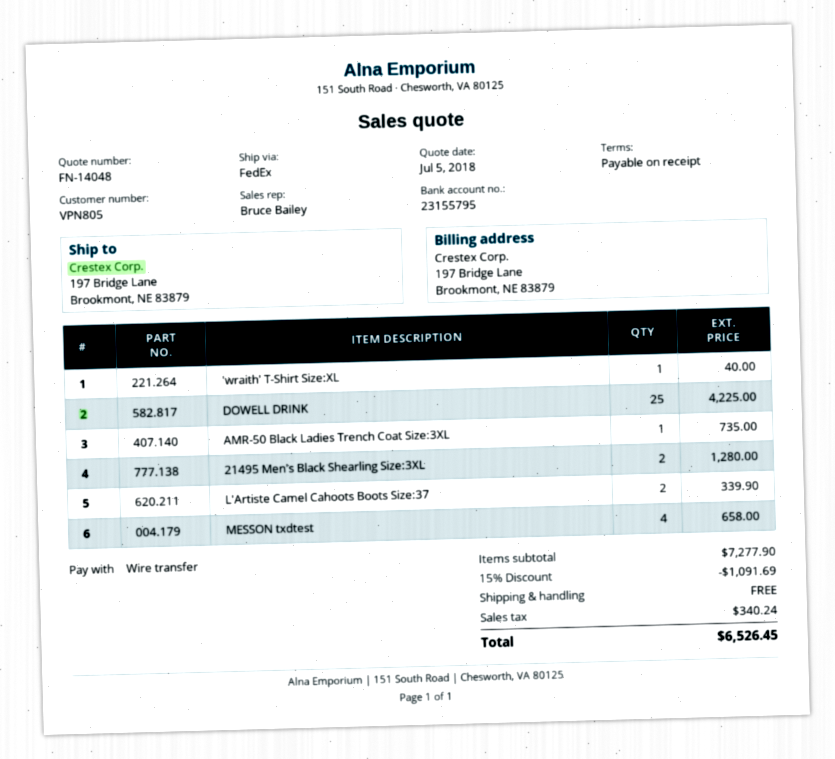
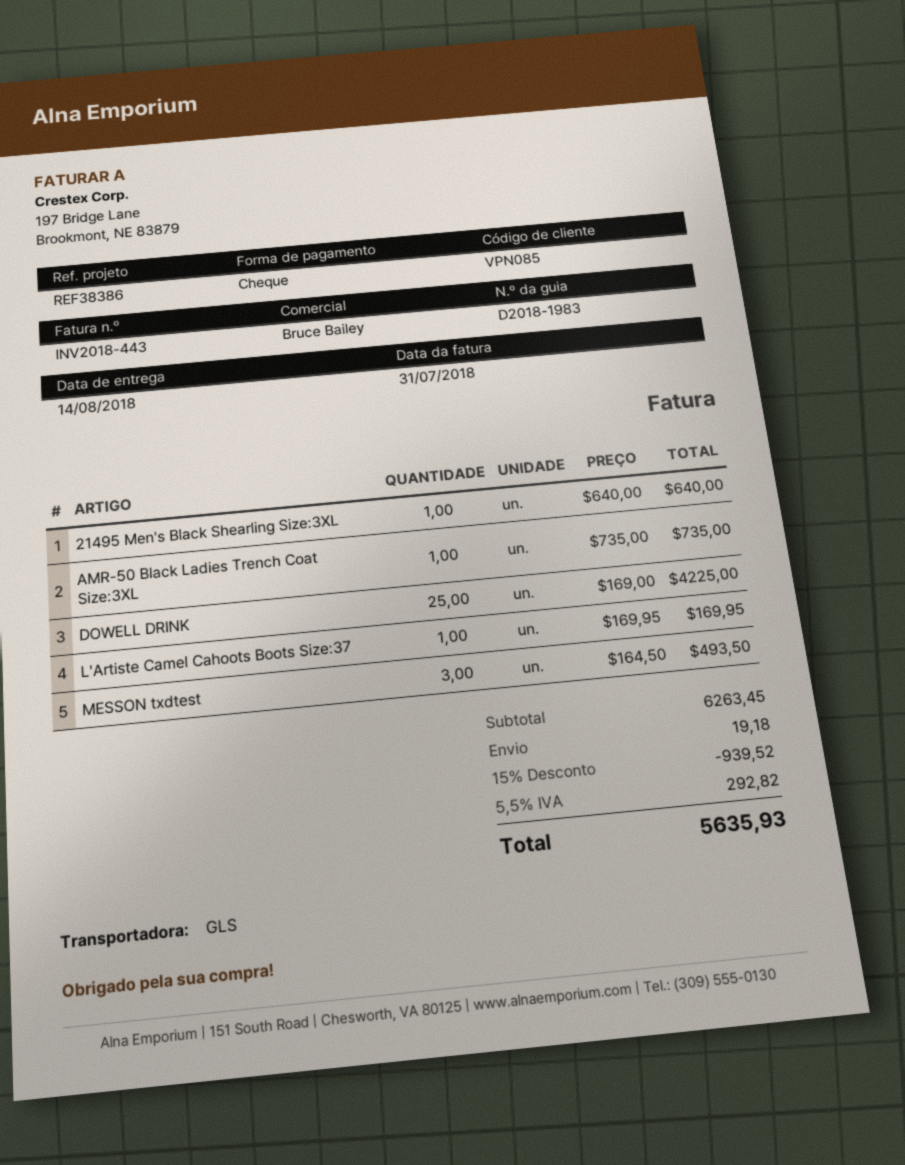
customer number: VPN805 -> VPN085
payment method: bank transfer -> cheque
shipping method: FedEx -> GLS
'wraith' T-Shirt Size:XL: 1 for 40.00 -> none
21495 Men's Black Shearling Size:3XL: 2 for 1280.00 -> 1 for 640.00
L'Artiste Camel Cahoots Boots Size:37: 2 for 339.90 -> 1 for 169.95
MESSON txdtest: 4 for 658.00 -> 3 for 493.50
subtotal: 7277.90 -> 6263.45
discount: 15% = 1091.69 -> 15% = 939.52
shipping: 0.00 -> 19.18
tax: 340.24 -> 292.82
total: 6526.45 -> 5635.93

